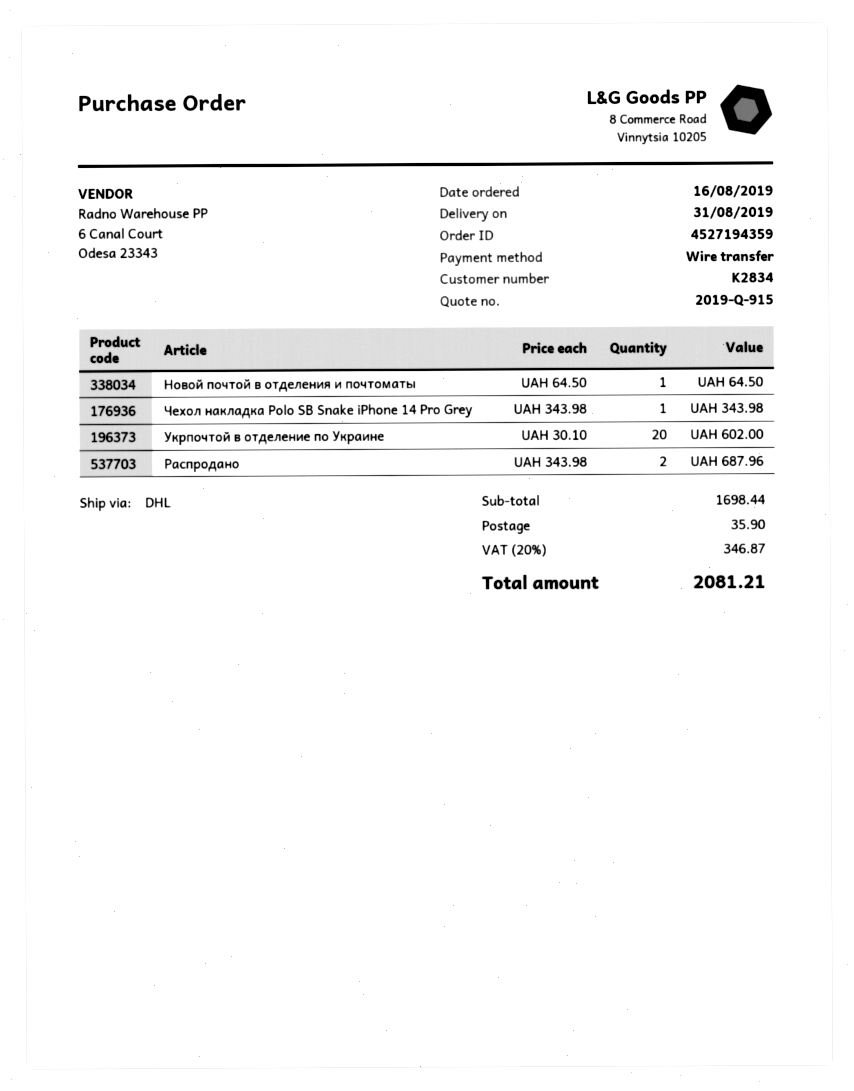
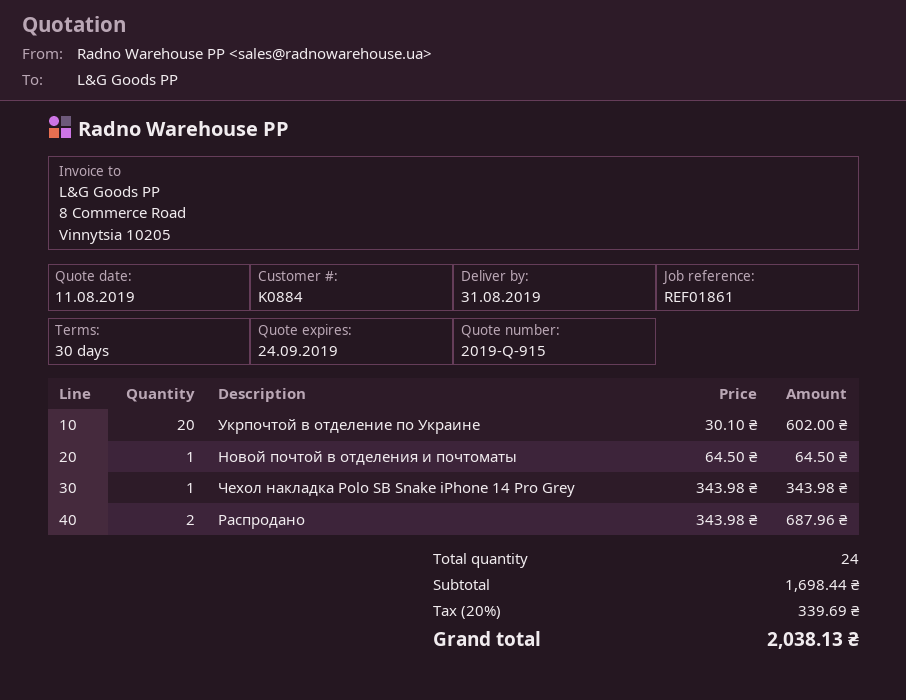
customer number: K2834 -> K0884
shipping: 35.90 -> none
tax: 20% = 346.87 -> 20% = 339.69
total: 2081.21 -> 2038.13

